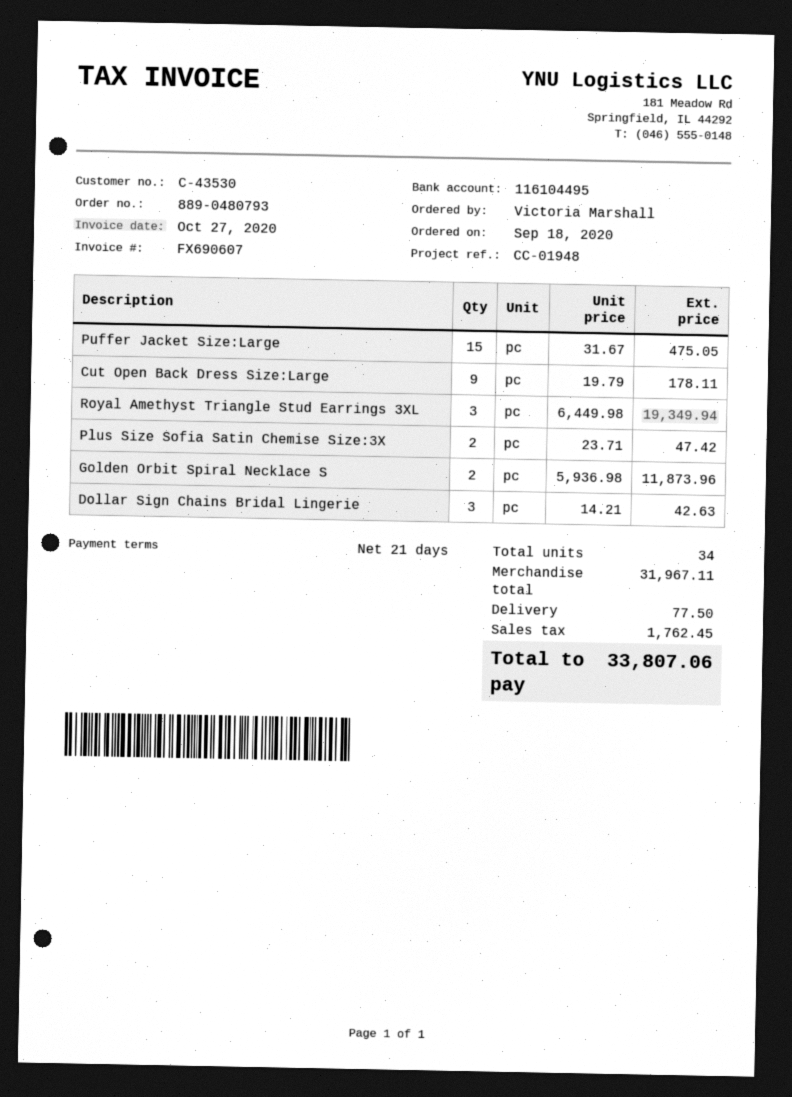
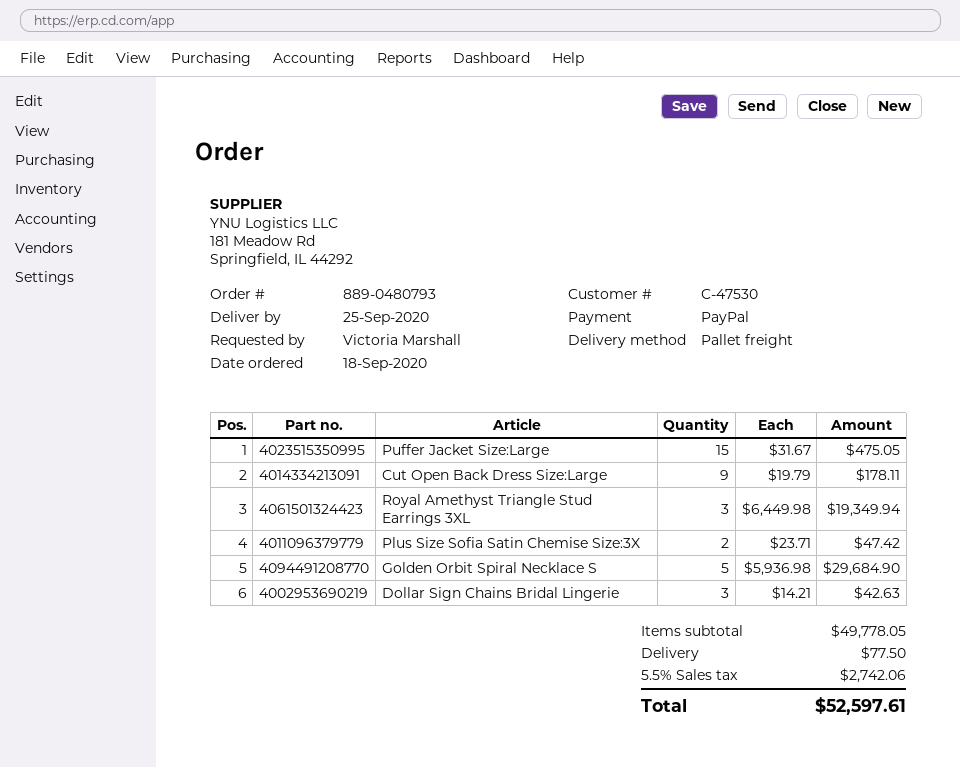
customer number: C-43530 -> C-47530
Golden Orbit Spiral Necklace S: 2 x 5936.98 = 11873.96 -> 5 x 5936.98 = 29684.90
subtotal: 31967.11 -> 49778.05
tax: 1762.45 -> 2742.06
total: 33807.06 -> 52597.61

